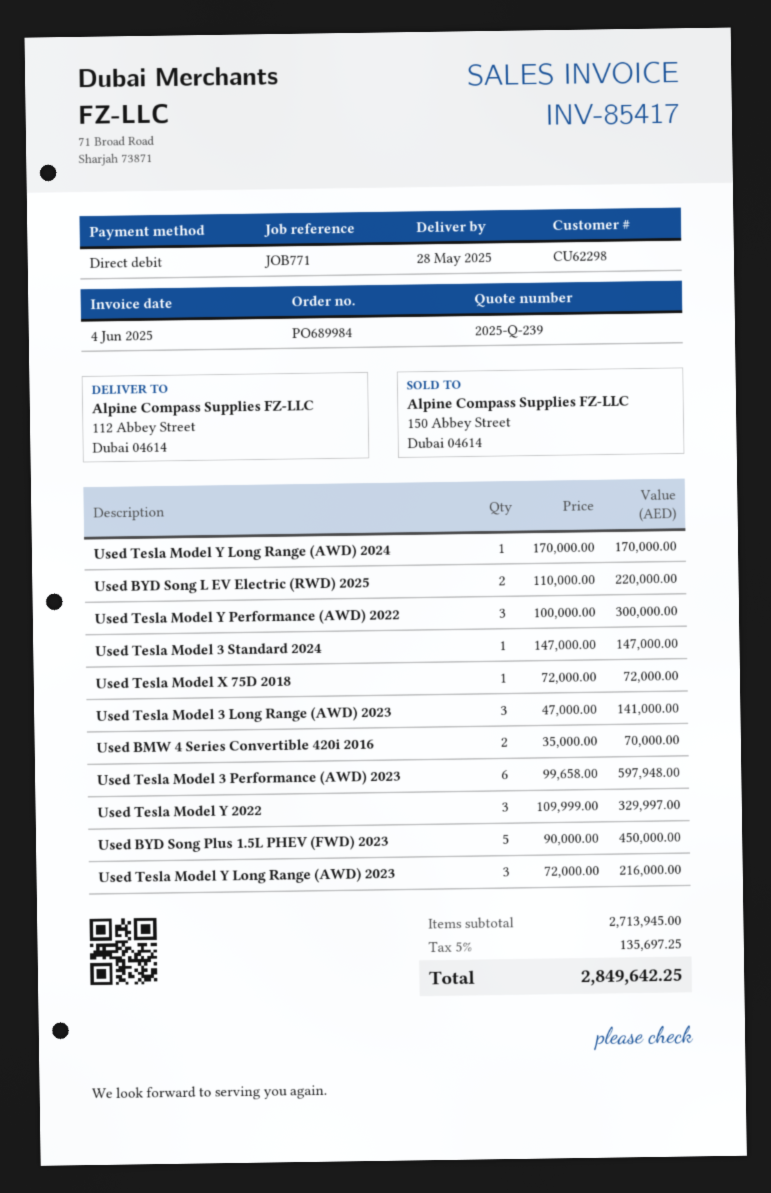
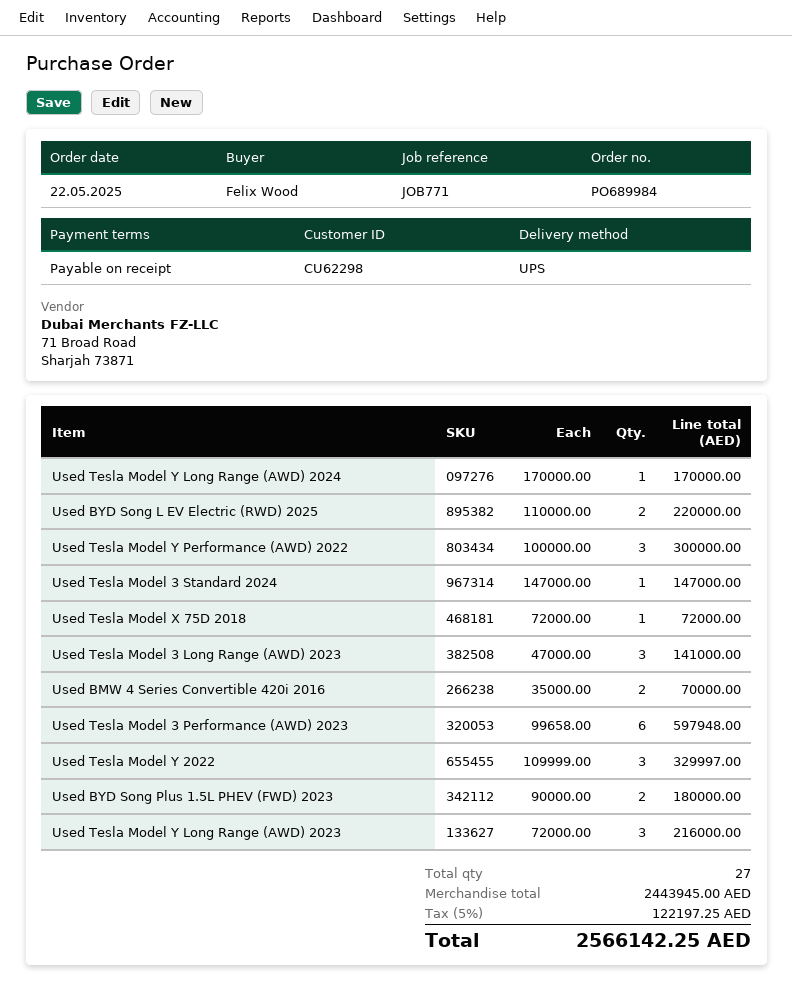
Used BYD Song Plus 1.5L PHEV (FWD) 2023: 5 x 90000.00 = 450000.00 -> 2 x 90000.00 = 180000.00
subtotal: 2713945.00 -> 2443945.00
tax: 5% = 135697.25 -> 5% = 122197.25
total: 2849642.25 -> 2566142.25

